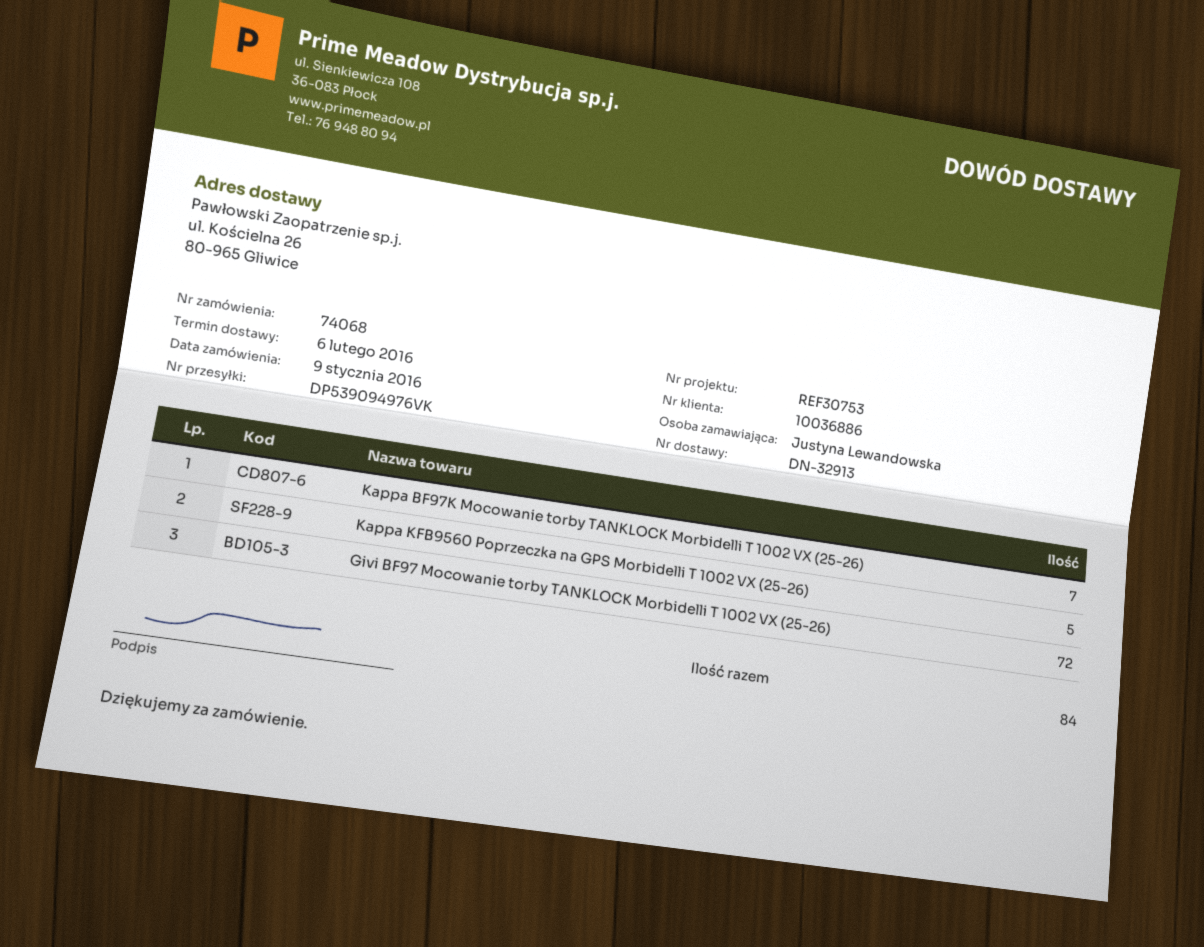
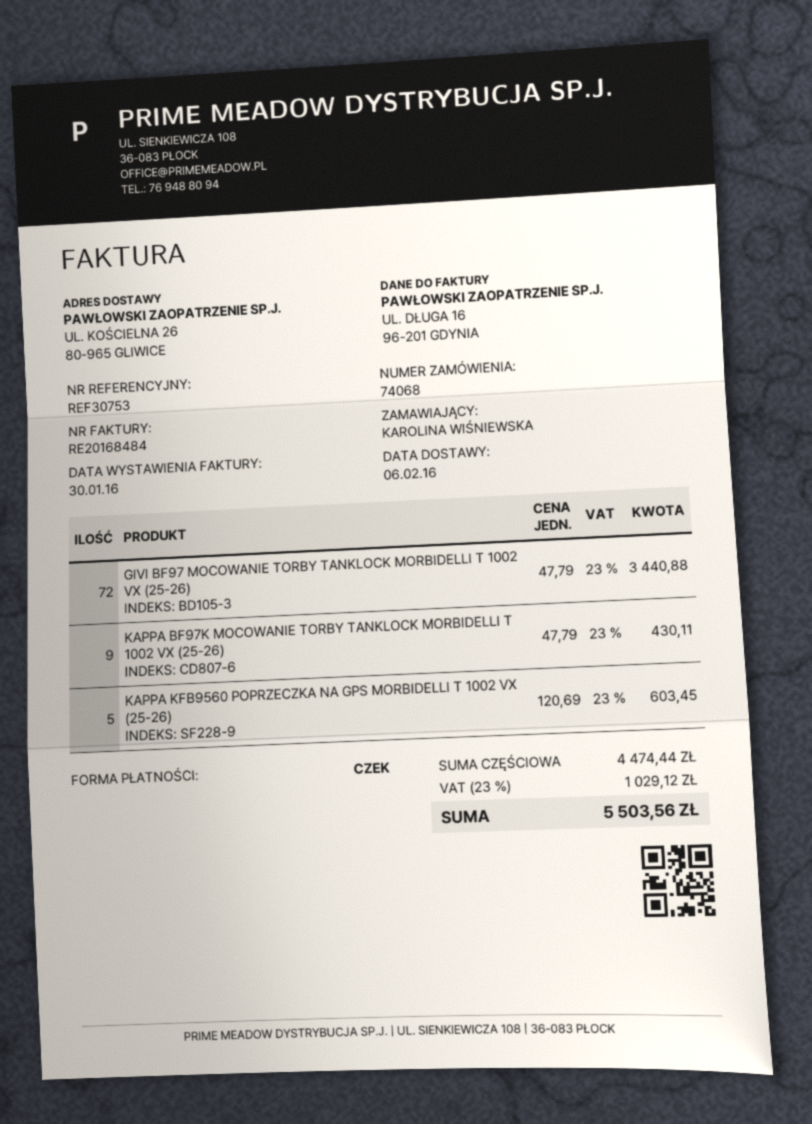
ordered by: Justyna Lewandowska -> KAROLINA WIŚNIEWSKA
Kappa BF97K Mocowanie torby TANKLOCK Morbidelli T 1002 VX (25-26): 7 -> 9

